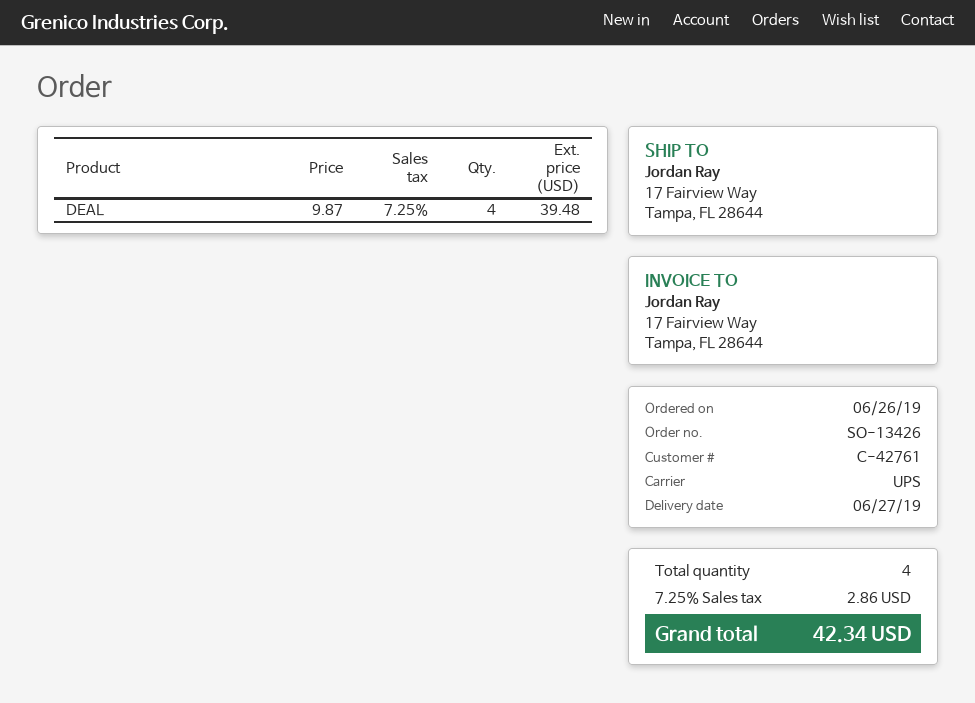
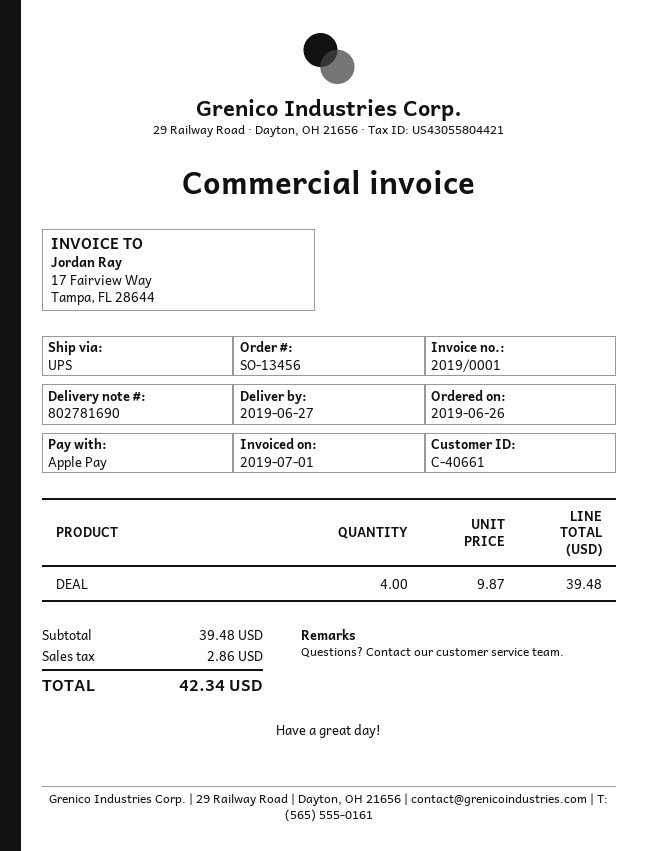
order number: SO-13426 -> SO-13456
customer number: C-42761 -> C-40661

